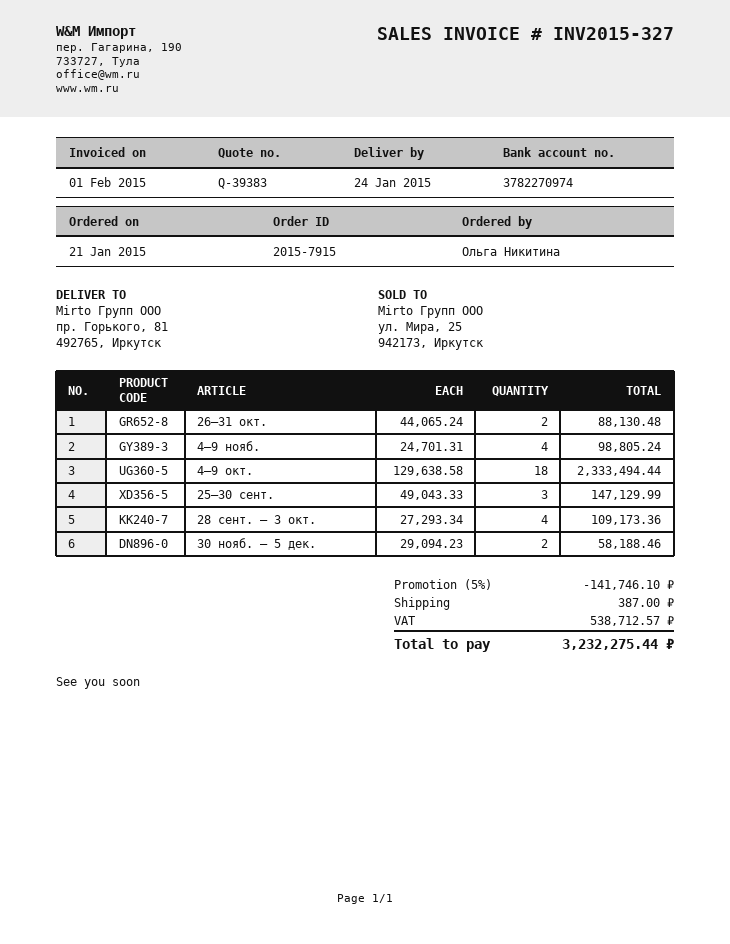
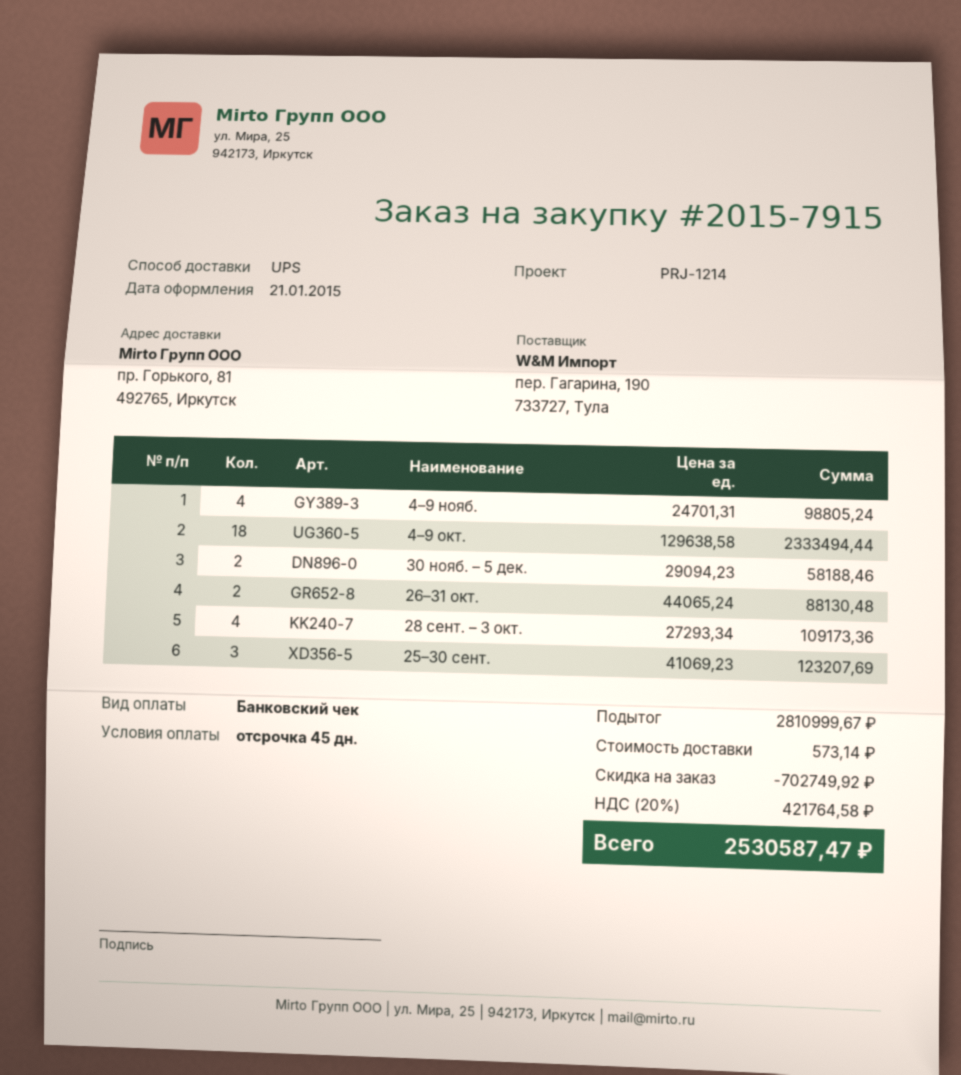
25–30 сент.: 3 x 49043.33 = 147129.99 -> 3 x 41069.23 = 123207.69
discount: 141746.10 -> 702749.92
shipping: 387.00 -> 573.14
tax: 538712.57 -> 421764.58
total: 3232275.44 -> 2530587.47

